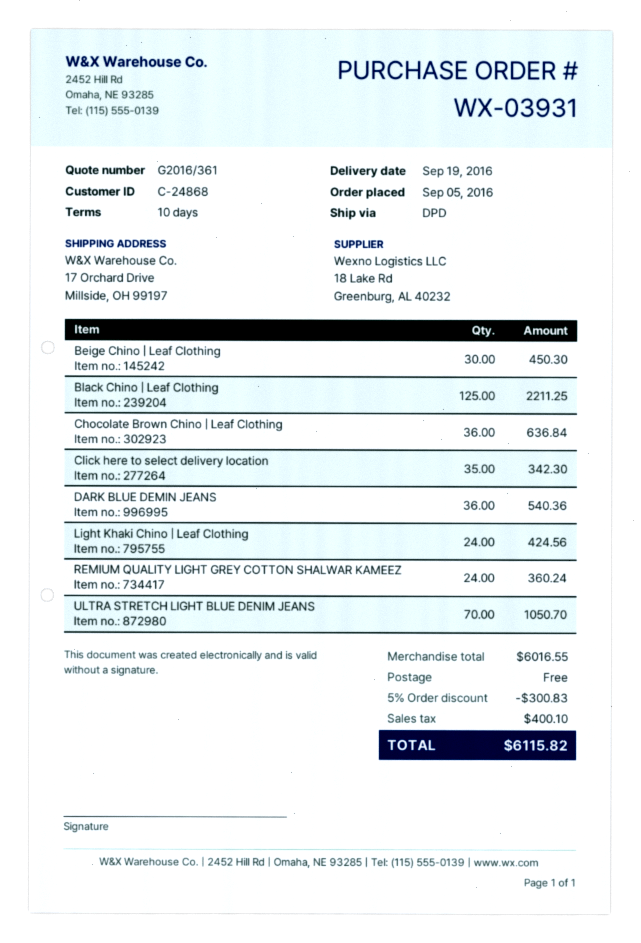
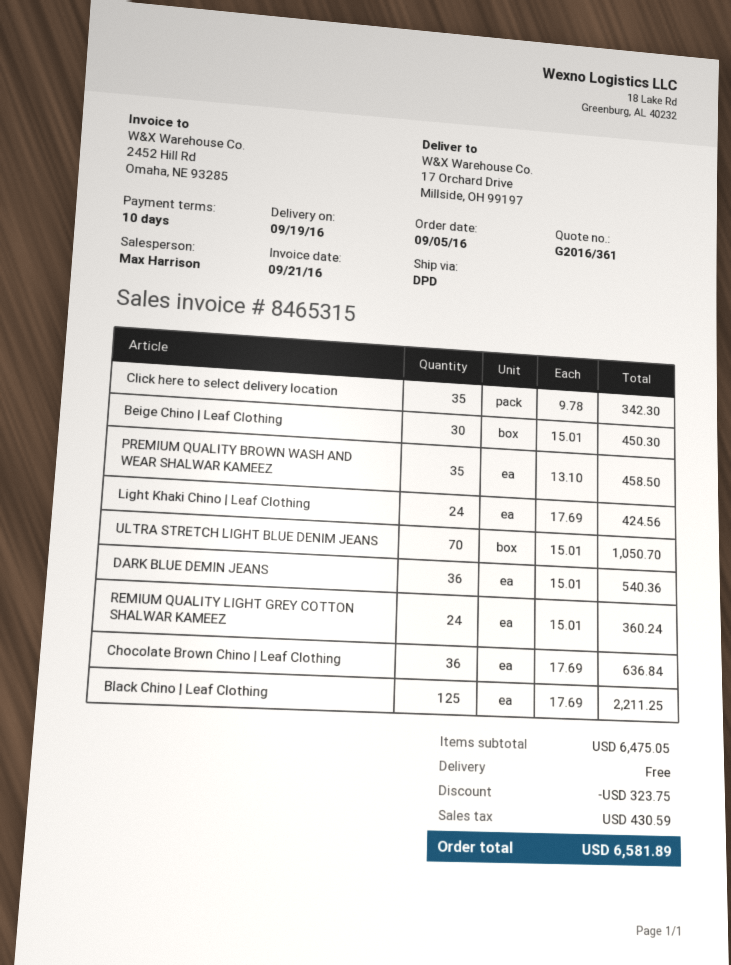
PREMIUM QUALITY BROWN WASH AND WEAR SHALWAR KAMEEZ: none -> 35 for 458.50
subtotal: 6016.55 -> 6475.05
discount: 300.83 -> 323.75
tax: 400.10 -> 430.59
total: 6115.82 -> 6581.89

